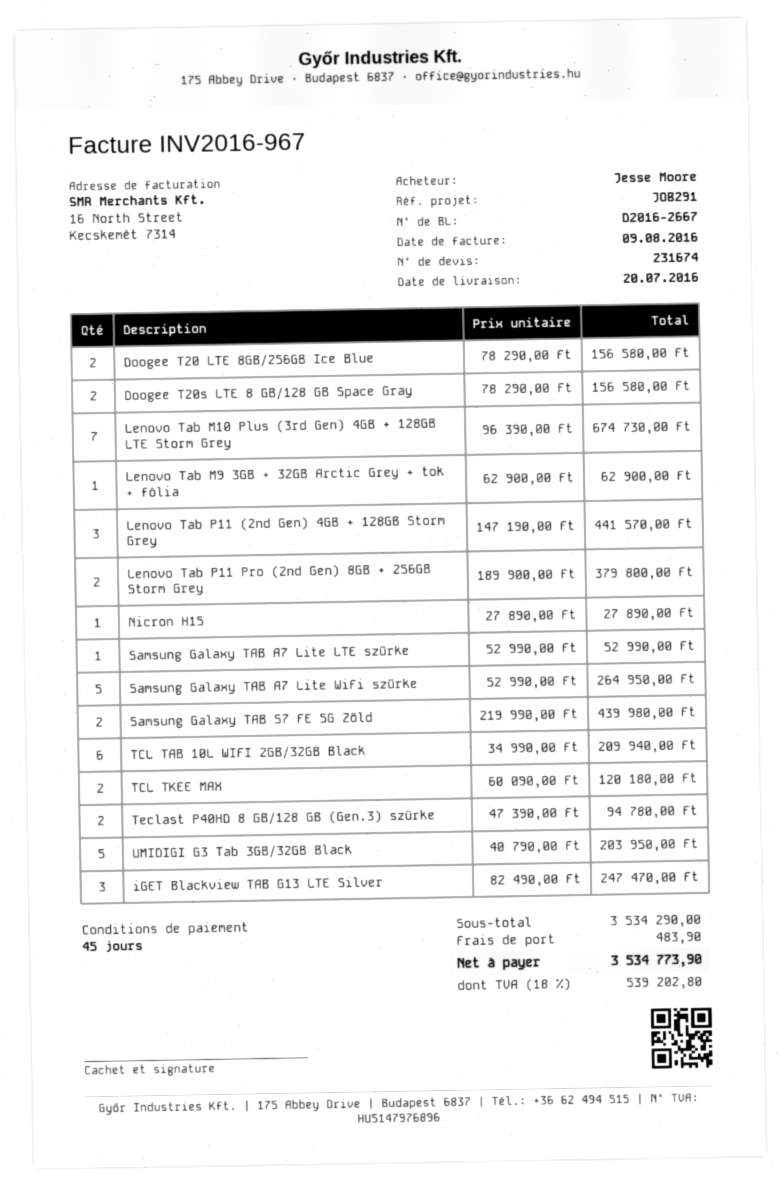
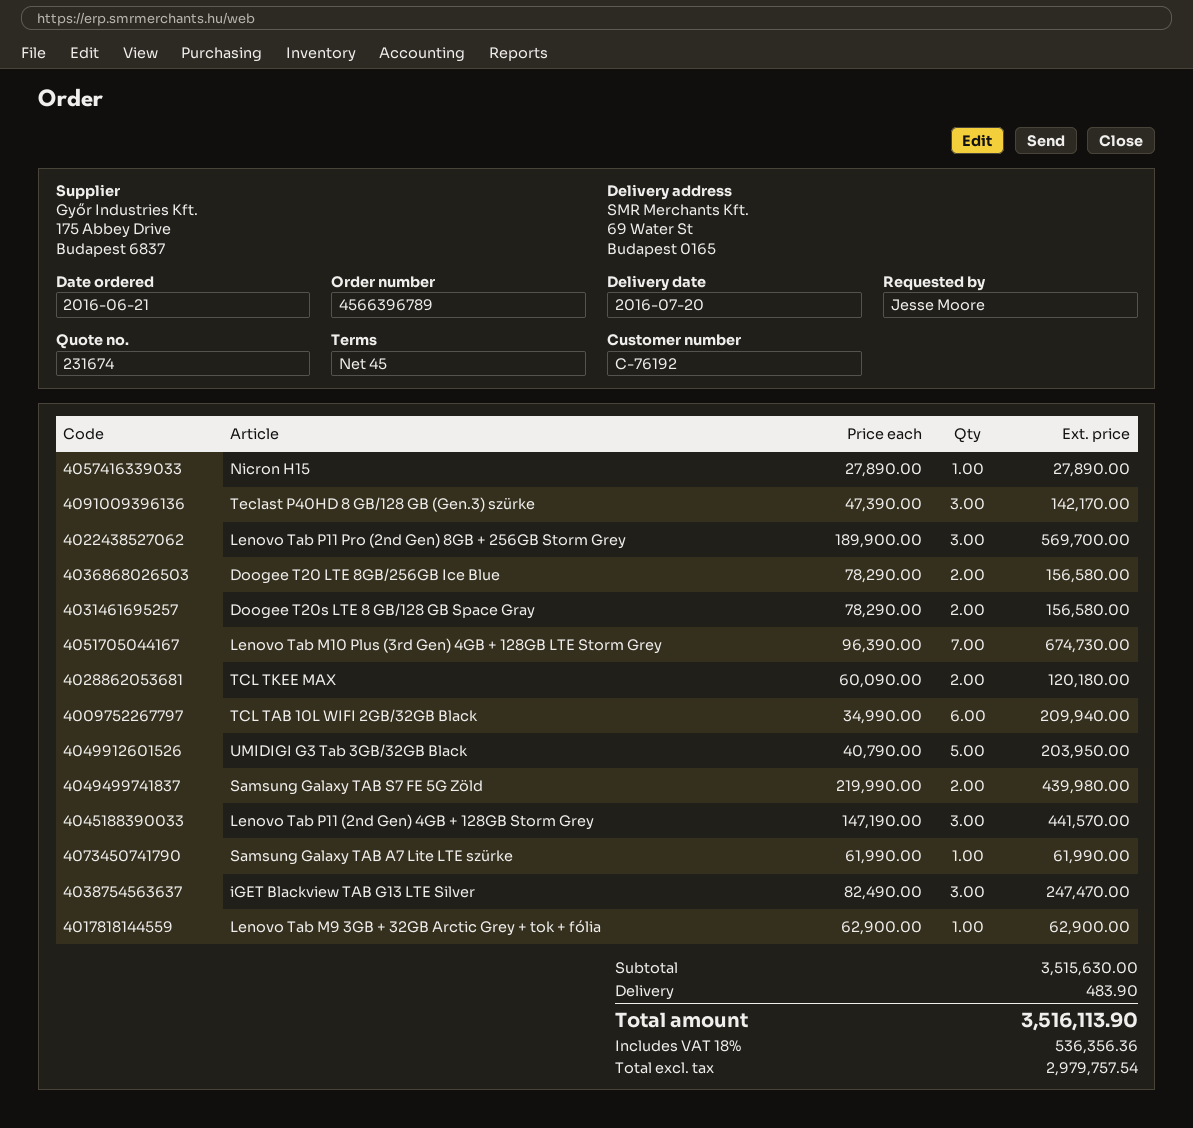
Lenovo Tab P11 Pro (2nd Gen) 8GB + 256GB Storm Grey: 2 x 189900.00 = 379800.00 -> 3 x 189900.00 = 569700.00
Samsung Galaxy TAB A7 Lite LTE szürke: 1 x 52990.00 = 52990.00 -> 1 x 61990.00 = 61990.00
Samsung Galaxy TAB A7 Lite WiFi szürke: 5 x 52990.00 = 264950.00 -> none
Teclast P40HD 8 GB/128 GB (Gen.3) szürke: 2 x 47390.00 = 94780.00 -> 3 x 47390.00 = 142170.00
subtotal: 3534290.00 -> 3515630.00
tax: 18% = 539202.80 -> 18% = 536356.36
total: 3534773.90 -> 3516113.90

